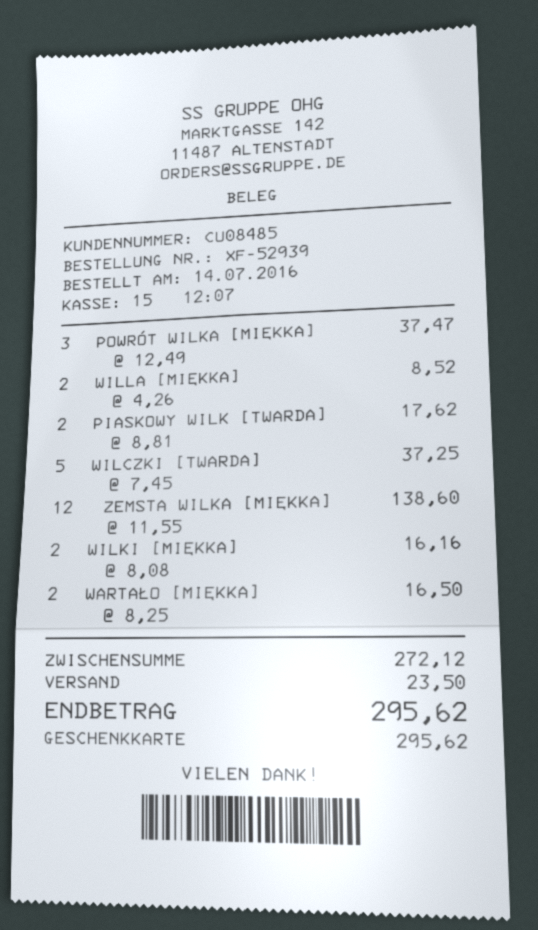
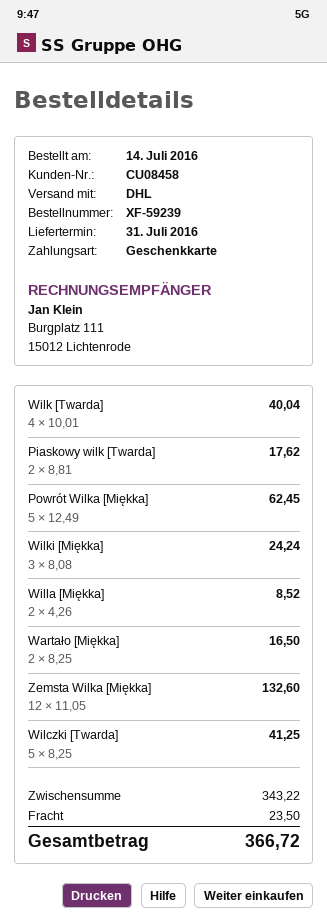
order number: XF-52939 -> XF-59239
customer number: CU08485 -> CU08458
POWRÓT WILKA [MIĘKKA]: 3 x 12.49 = 37.47 -> 5 x 12.49 = 62.45
WILCZKI [TWARDA]: 5 x 7.45 = 37.25 -> 5 x 8.25 = 41.25
ZEMSTA WILKA [MIĘKKA]: 12 x 11.55 = 138.60 -> 12 x 11.05 = 132.60
WILKI [MIĘKKA]: 2 x 8.08 = 16.16 -> 3 x 8.08 = 24.24
Wilk [Twarda]: none -> 4 x 10.01 = 40.04
subtotal: 272.12 -> 343.22
total: 295.62 -> 366.72

